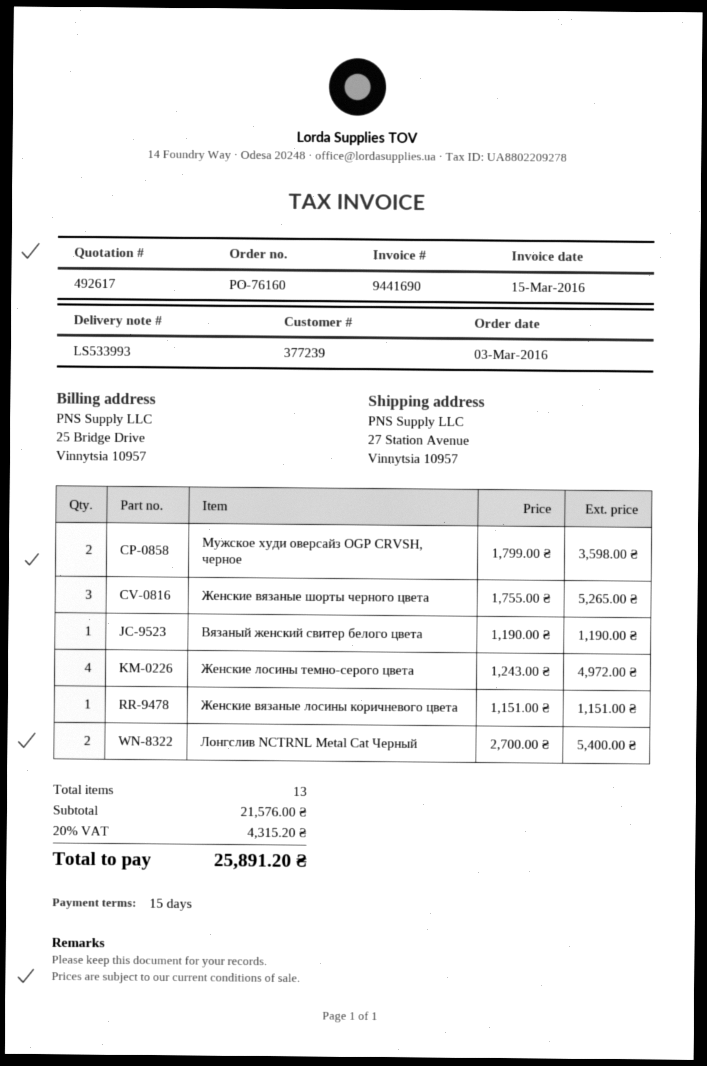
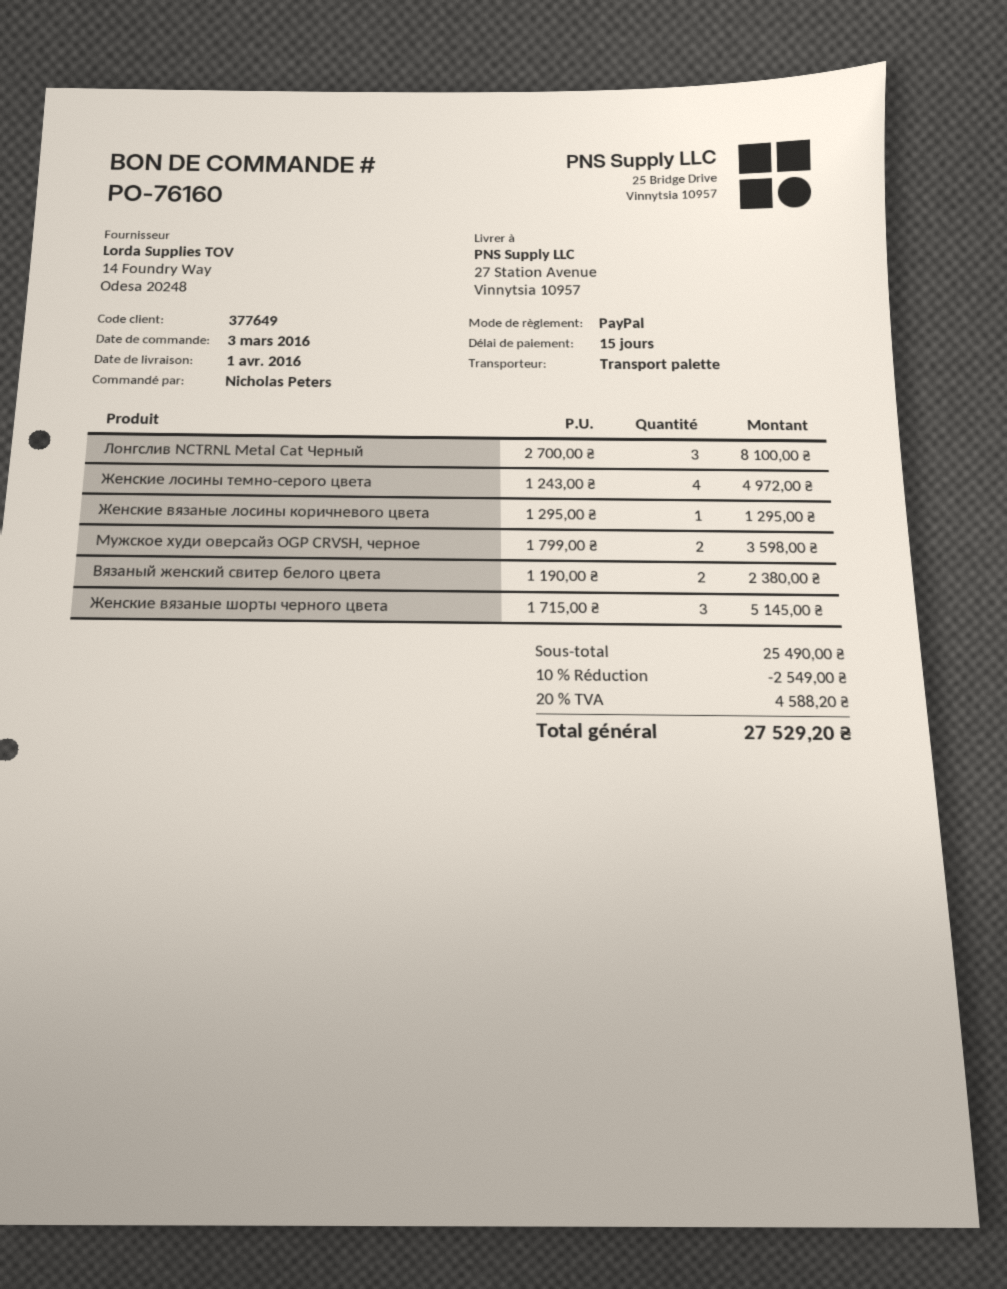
customer number: 377239 -> 377649
Женские вязаные шорты черного цвета: 3 x 1755.00 = 5265.00 -> 3 x 1715.00 = 5145.00
Вязаный женский свитер белого цвета: 1 x 1190.00 = 1190.00 -> 2 x 1190.00 = 2380.00
Женские вязаные лосины коричневого цвета: 1 x 1151.00 = 1151.00 -> 1 x 1295.00 = 1295.00
Лонгслив NCTRNL Metal Cat Черный: 2 x 2700.00 = 5400.00 -> 3 x 2700.00 = 8100.00
subtotal: 21576.00 -> 25490.00
discount: none -> 10% = 2549.00
tax: 20% = 4315.20 -> 20% = 4588.20
total: 25891.20 -> 27529.20

